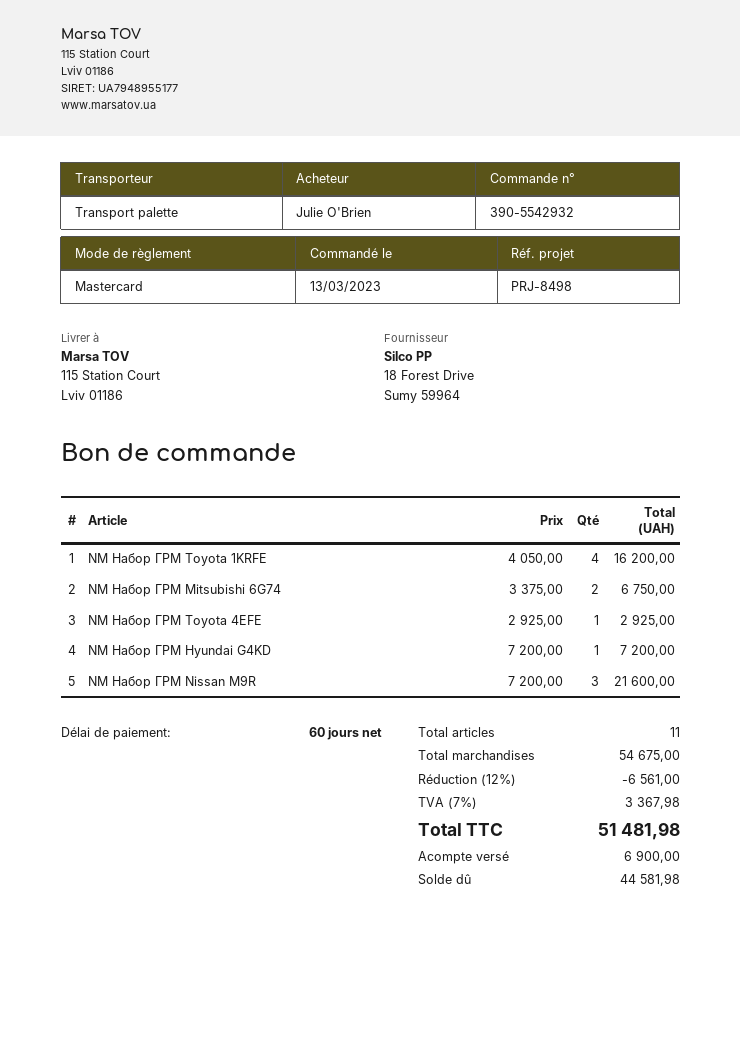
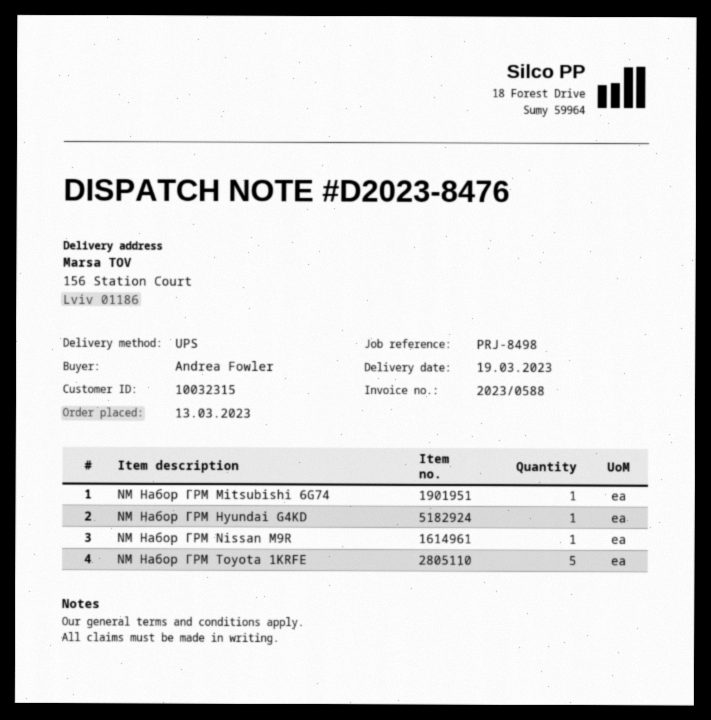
ordered by: Julie O'Brien -> Andrea Fowler
shipping method: pallet freight -> UPS
ship to: 115 Station Court, Lviv 01186 -> 156 Station Court, Lviv 01186
NM Набор ГРМ Toyota 1KRFE: 4 -> 5
NM Набор ГРМ Mitsubishi 6G74: 2 -> 1
NM Набор ГРМ Toyota 4EFE: 1 -> none
NM Набор ГРМ Nissan M9R: 3 -> 1

